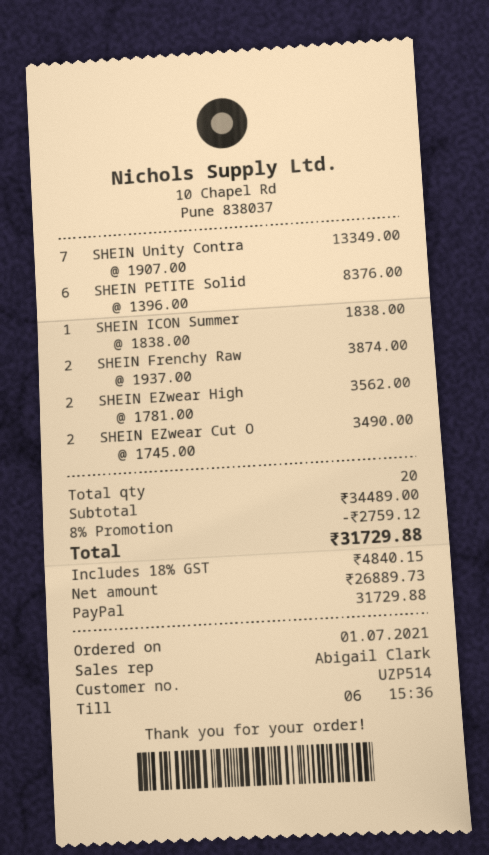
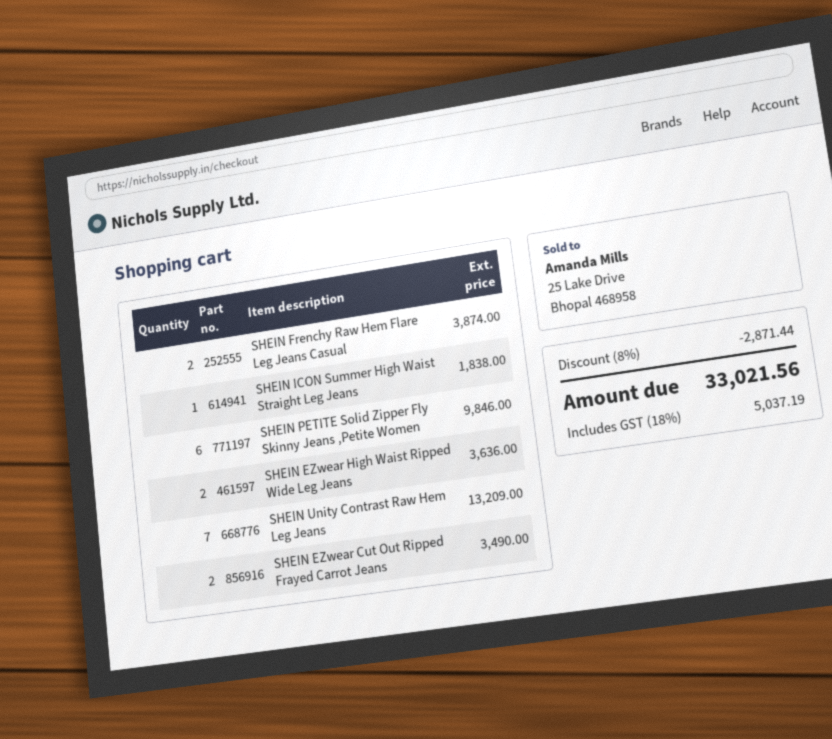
SHEIN Unity Contra: 7 for 13349.00 -> 7 for 13209.00
SHEIN PETITE Solid: 6 for 8376.00 -> 6 for 9846.00
SHEIN EZwear High: 2 for 3562.00 -> 2 for 3636.00
discount: 8% = 2759.12 -> 8% = 2871.44
tax: 18% = 4840.15 -> 18% = 5037.19
total: 31729.88 -> 33021.56

